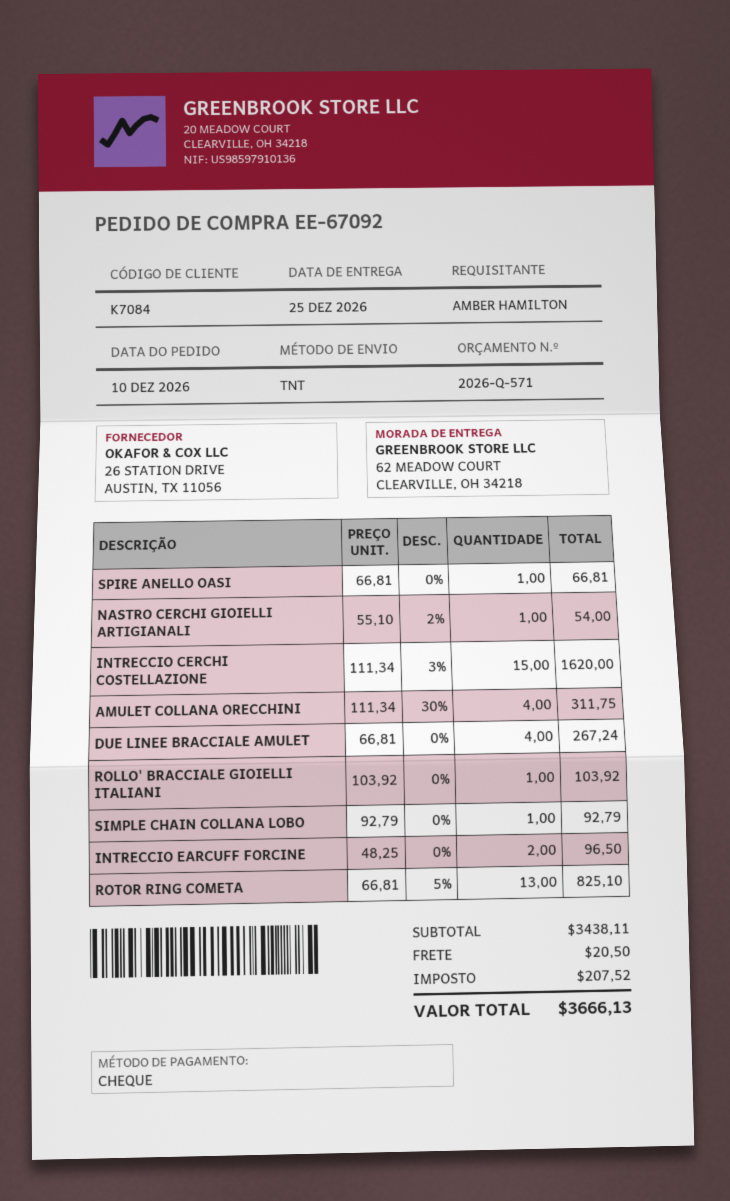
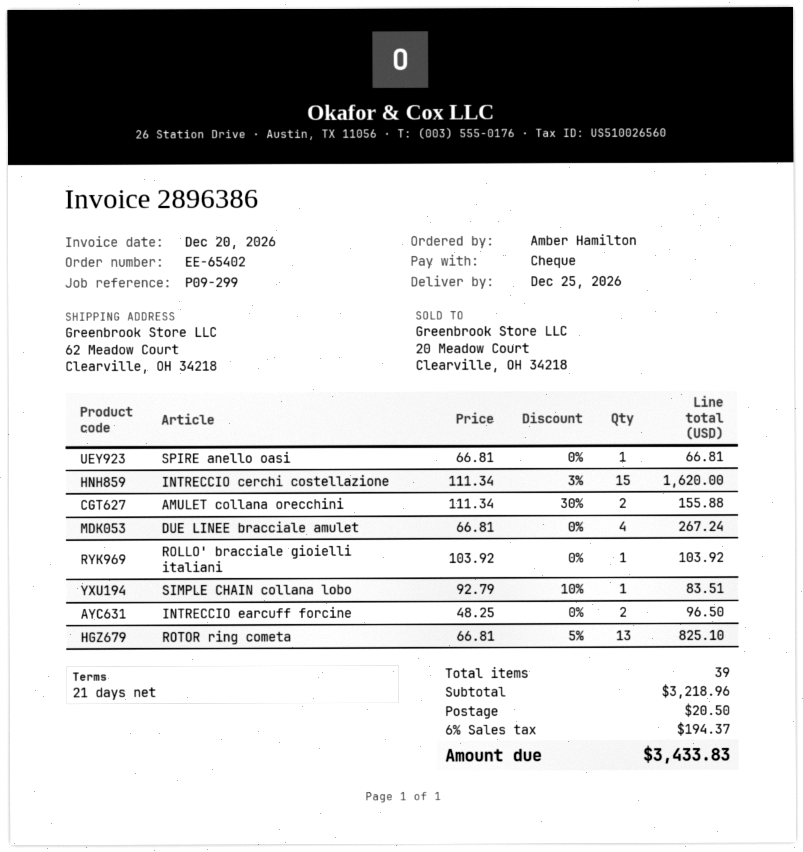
order number: EE-67092 -> EE-65402
NASTRO CERCHI GIOIELLI ARTIGIANALI: 1 x 55.10 - 2% = 54.00 -> none
AMULET COLLANA ORECCHINI: 4 x 111.34 - 30% = 311.75 -> 2 x 111.34 - 30% = 155.88
SIMPLE CHAIN COLLANA LOBO: 1 x 92.79 = 92.79 -> 1 x 92.79 - 10% = 83.51
subtotal: 3438.11 -> 3218.96
tax: 207.52 -> 194.37
total: 3666.13 -> 3433.83

